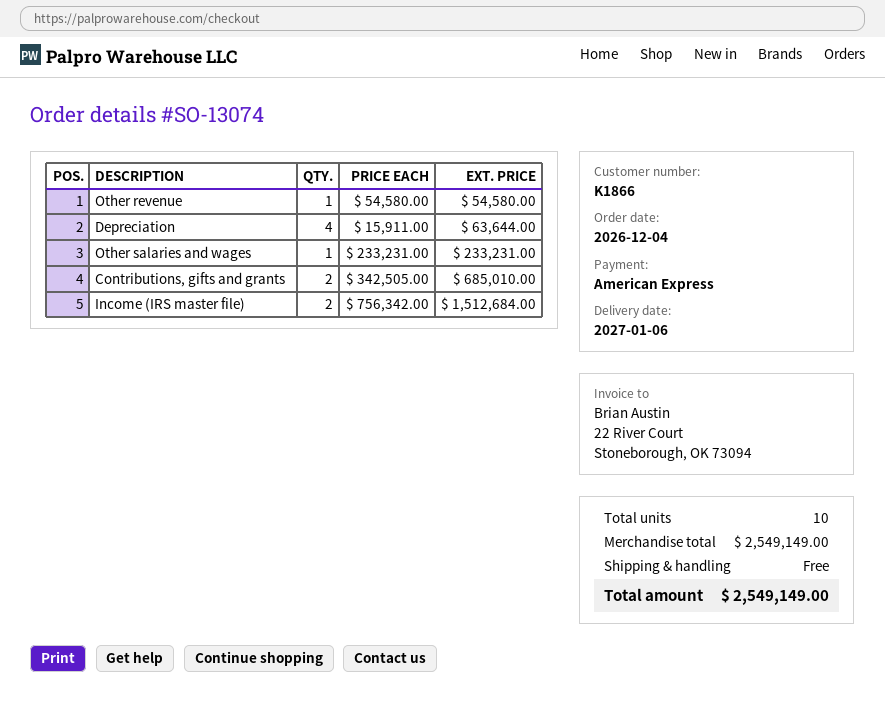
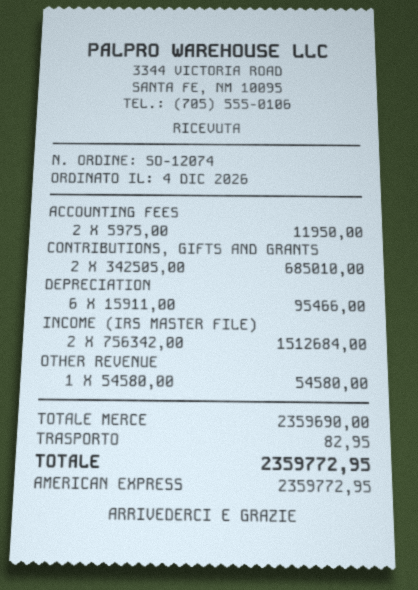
order number: SO-13074 -> SO-12074
Depreciation: 4 x 15911.00 = 63644.00 -> 6 x 15911.00 = 95466.00
Other salaries and wages: 1 x 233231.00 = 233231.00 -> none
ACCOUNTING FEES: none -> 2 x 5975.00 = 11950.00
subtotal: 2549149.00 -> 2359690.00
shipping: 0.00 -> 82.95
total: 2549149.00 -> 2359772.95

